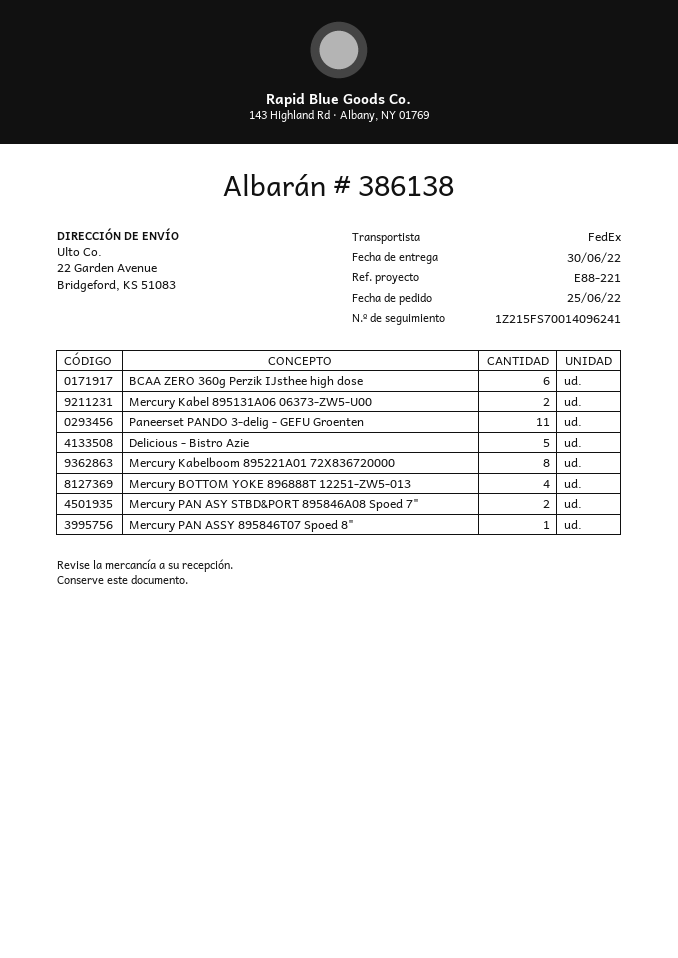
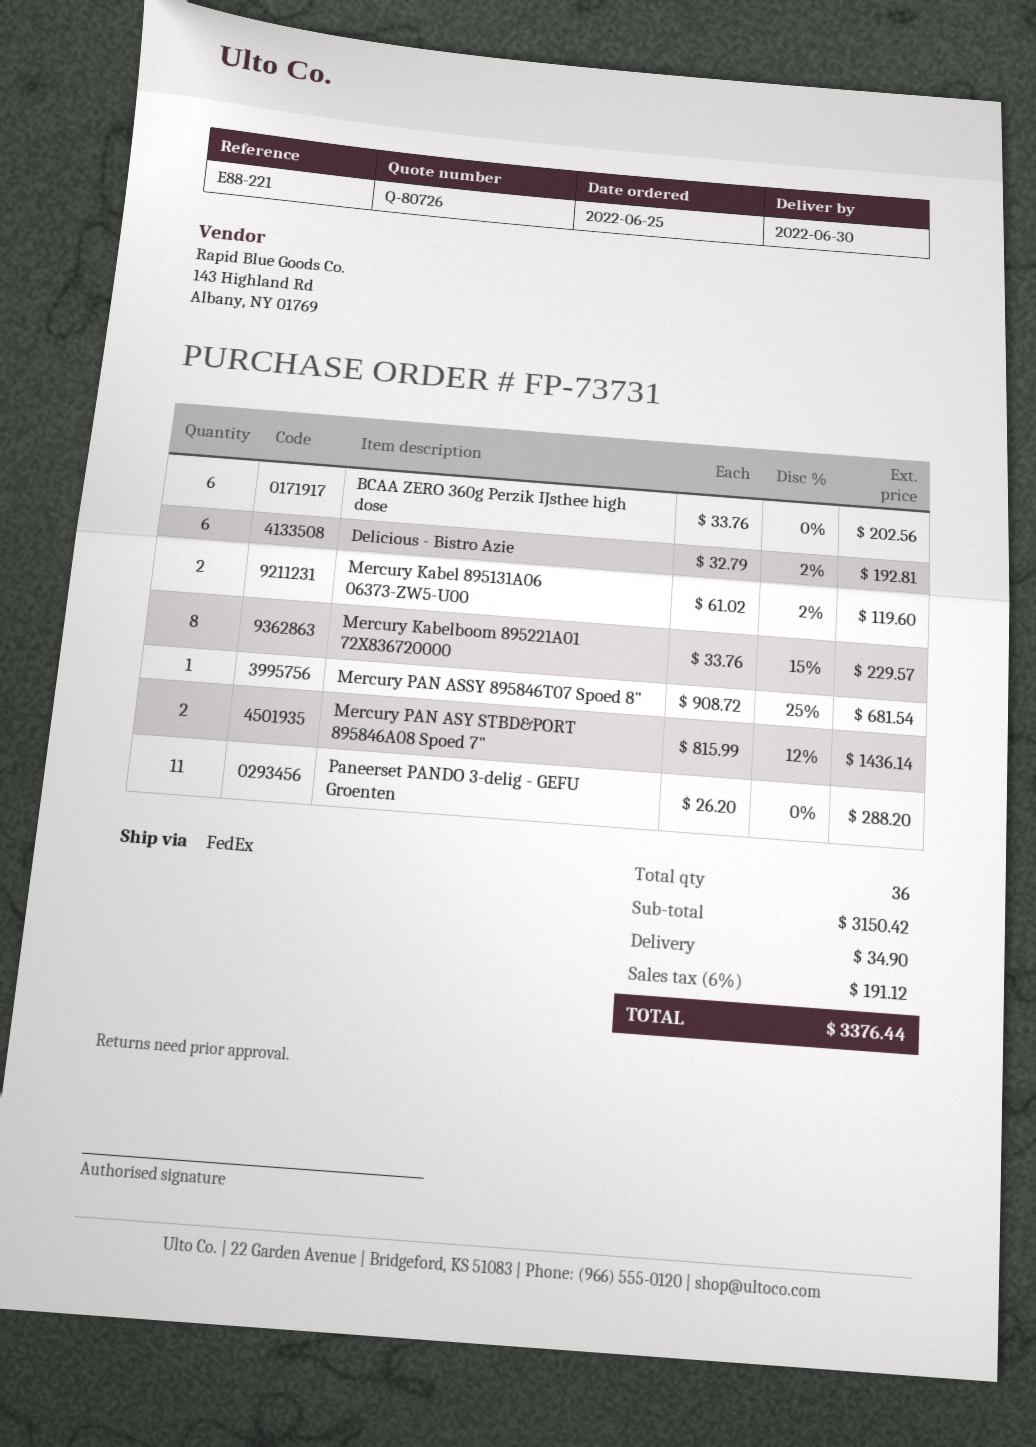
Delicious - Bistro Azie: 5 -> 6
Mercury BOTTOM YOKE 896888T 12251-ZW5-013: 4 -> none

